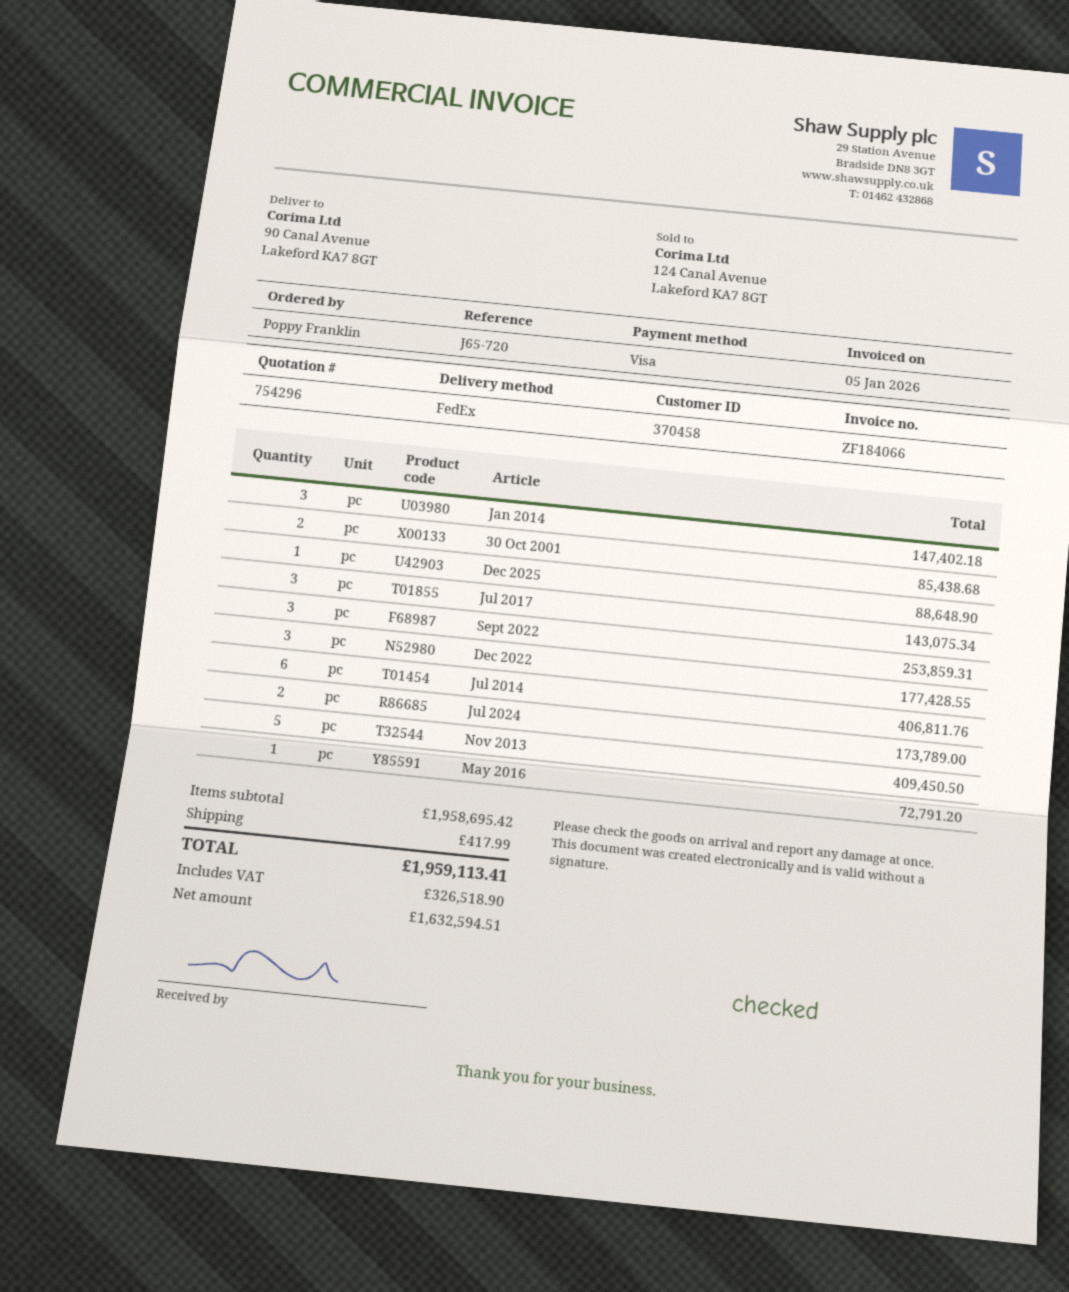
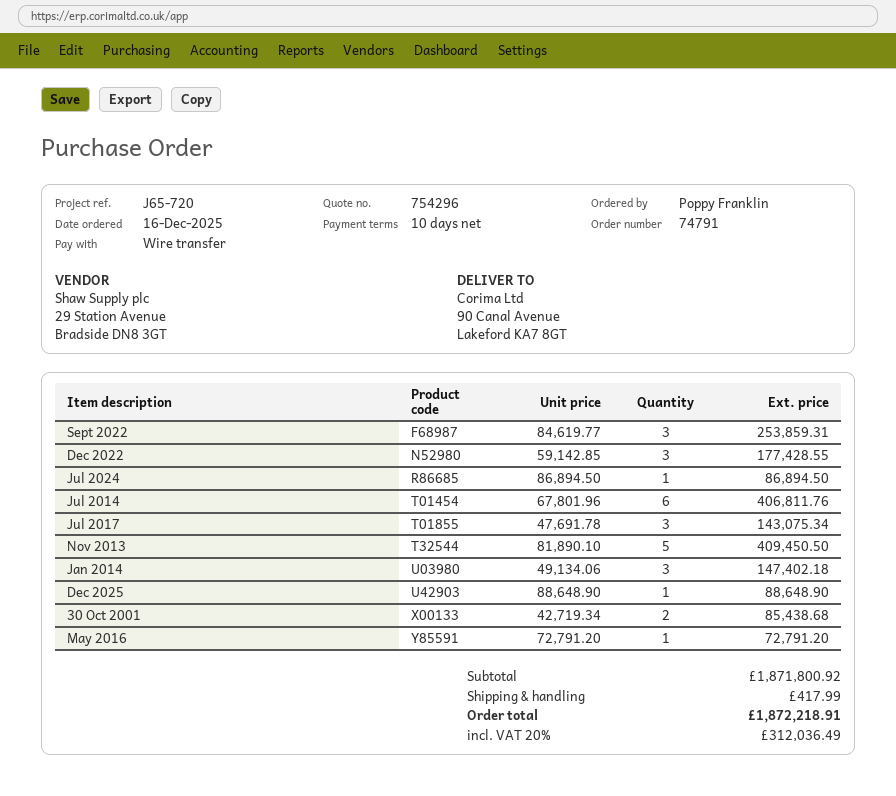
payment method: Visa -> bank transfer
Jul 2024: 2 for 173789.00 -> 1 for 86894.50
subtotal: 1958695.42 -> 1871800.92
tax: 326518.90 -> 312036.49
total: 1959113.41 -> 1872218.91

